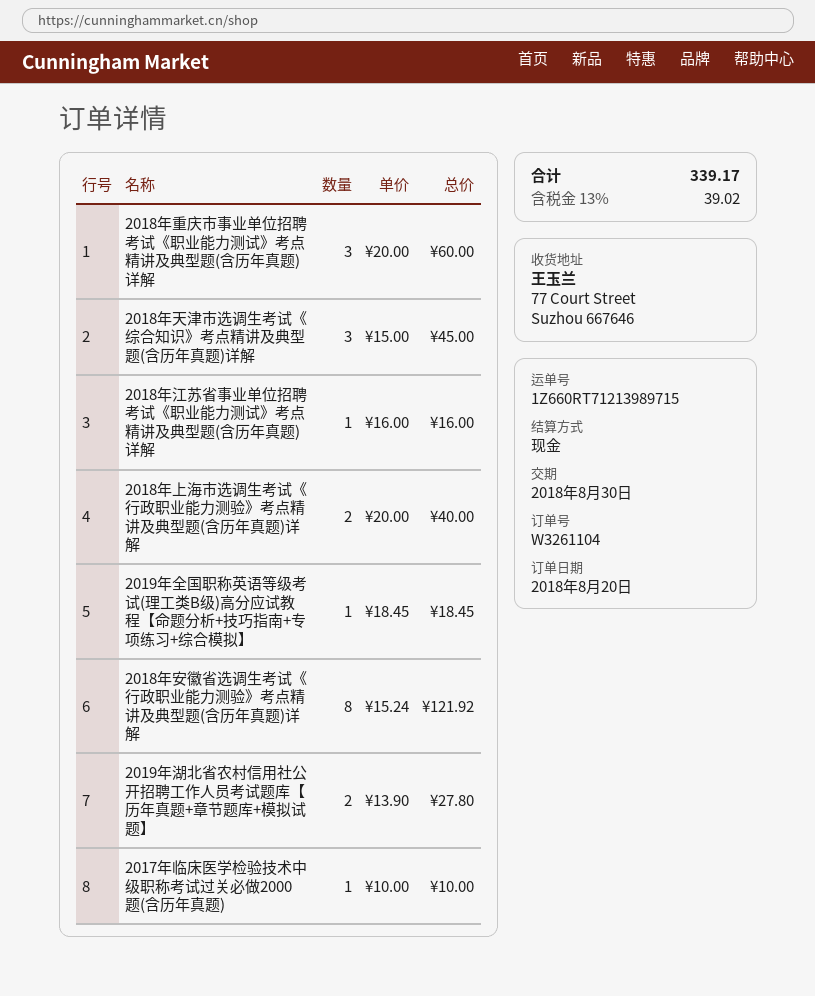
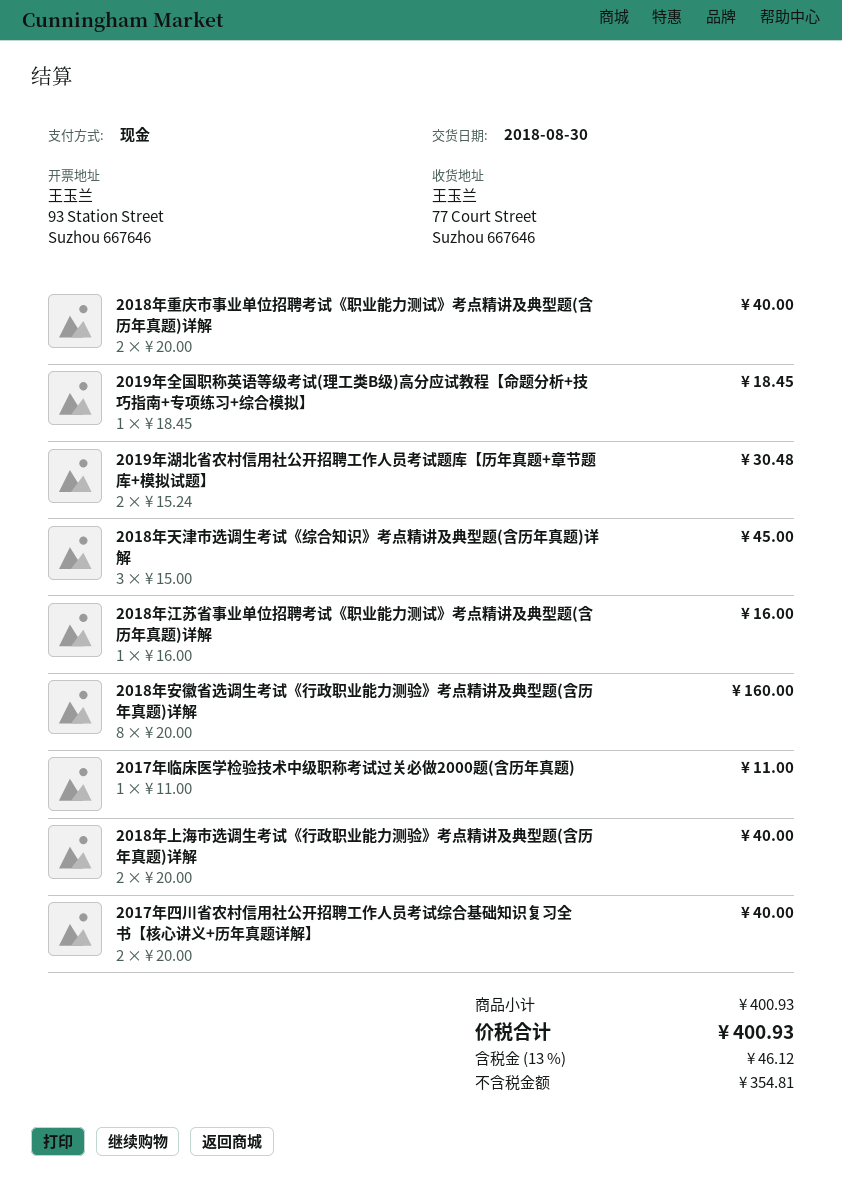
2018年重庆市事业单位招聘考试《职业能力测试》考点精讲及典型题(含历年真题)详解: 3 x 20.00 = 60.00 -> 2 x 20.00 = 40.00
2018年安徽省选调生考试《行政职业能力测验》考点精讲及典型题(含历年真题)详解: 8 x 15.24 = 121.92 -> 8 x 20.00 = 160.00
2019年湖北省农村信用社公开招聘工作人员考试题库【历年真题+章节题库+模拟试题】: 2 x 13.90 = 27.80 -> 2 x 15.24 = 30.48
2017年临床医学检验技术中级职称考试过关必做2000题(含历年真题): 1 x 10.00 = 10.00 -> 1 x 11.00 = 11.00
2017年四川省农村信用社公开招聘工作人员考试综合基础知识复习全书【核心讲义+历年真题详解】: none -> 2 x 20.00 = 40.00
tax: 13% = 39.02 -> 13% = 46.12
total: 339.17 -> 400.93

